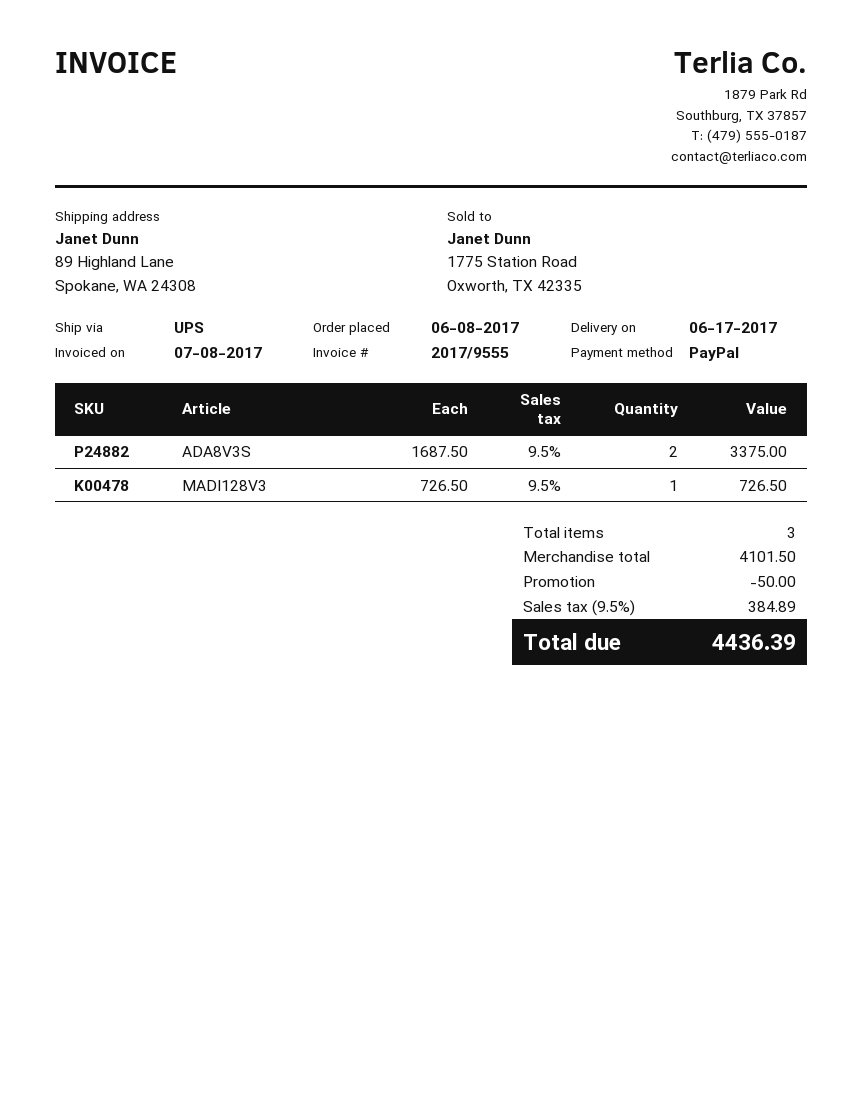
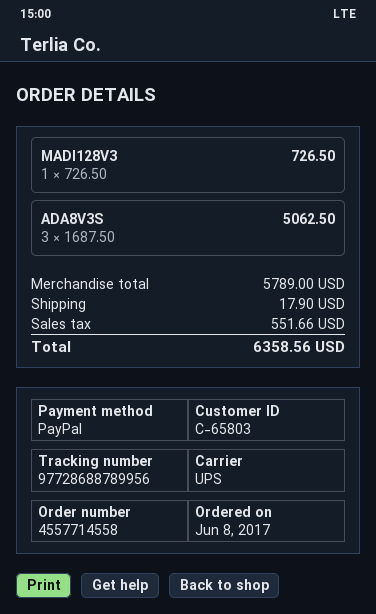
ADA8V3S: 2 x 1687.50 = 3375.00 -> 3 x 1687.50 = 5062.50
subtotal: 4101.50 -> 5789.00
discount: 50.00 -> none
shipping: none -> 17.90
tax: 384.89 -> 551.66
total: 4436.39 -> 6358.56

